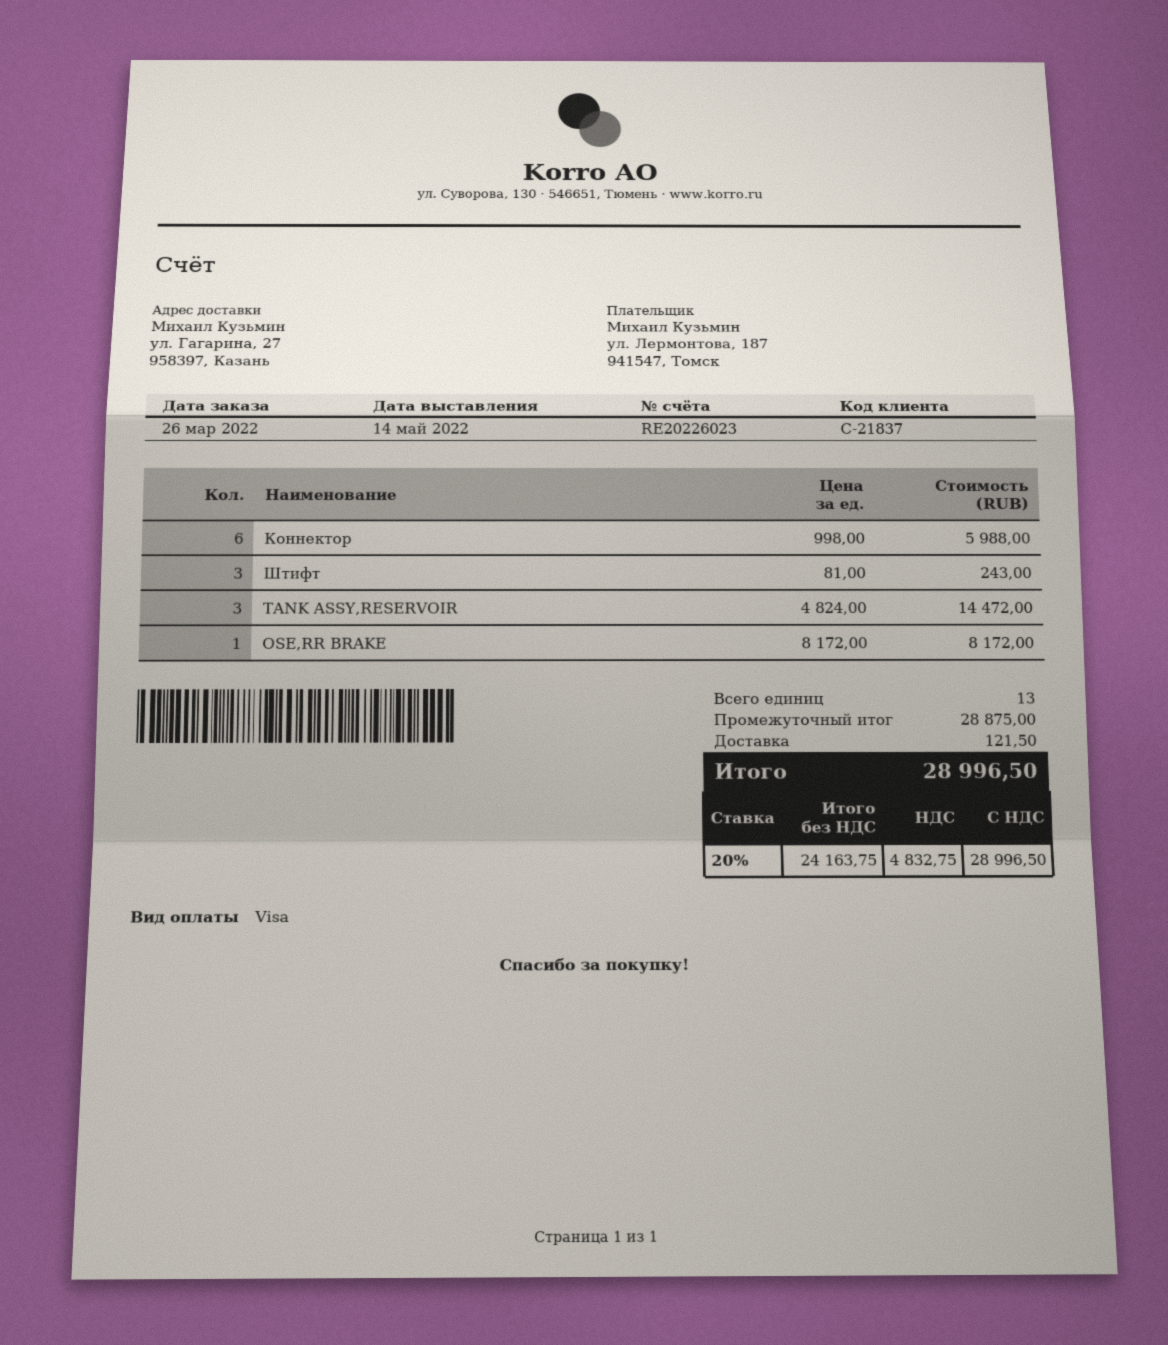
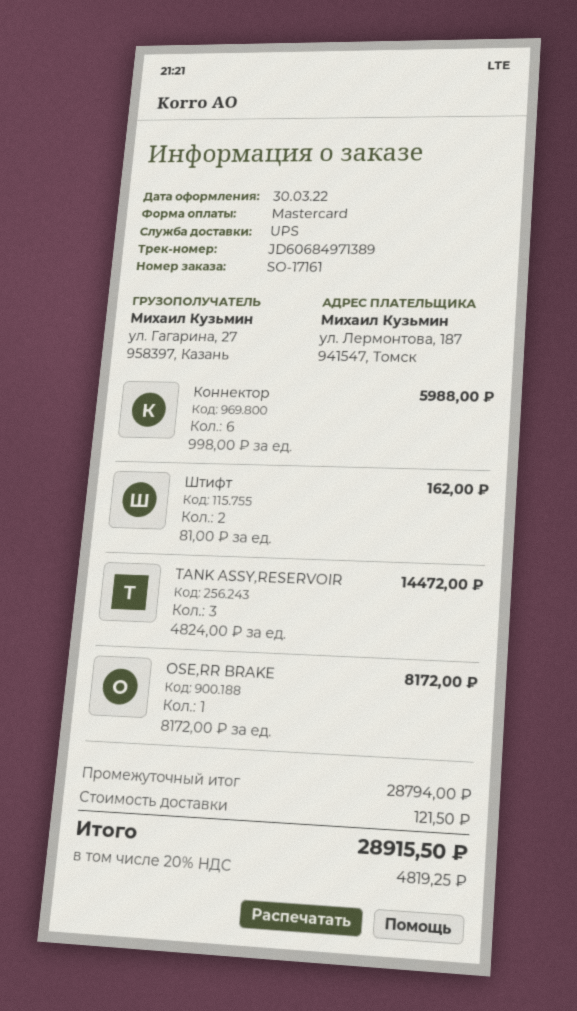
order date: 2022-03-26 -> 2022-03-30
payment method: Visa -> Mastercard
Штифт: 3 x 81.00 = 243.00 -> 2 x 81.00 = 162.00
subtotal: 28875.00 -> 28794.00
tax: 20% = 4832.75 -> 20% = 4819.25
total: 28996.50 -> 28915.50

